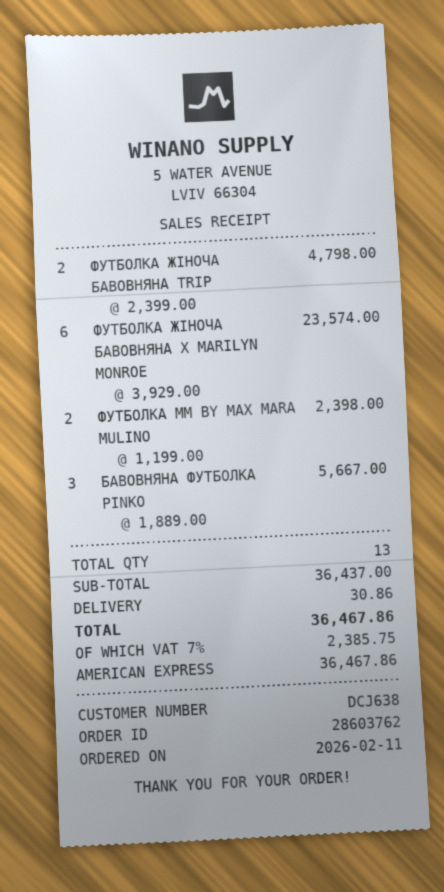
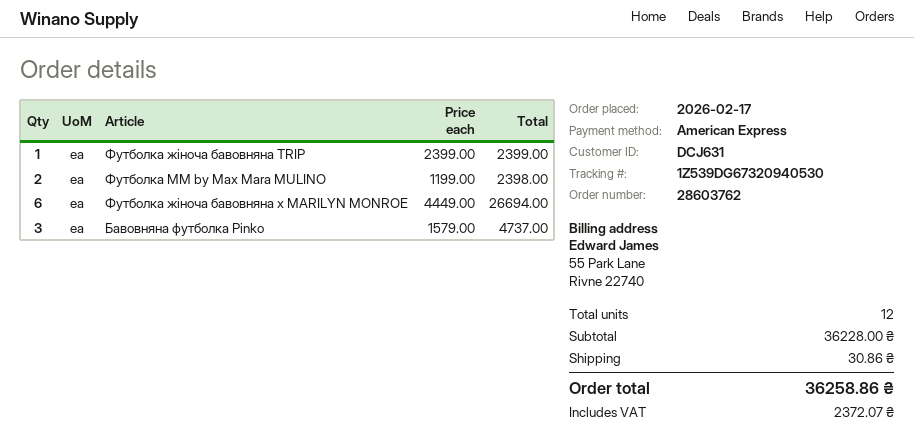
order date: 2026-02-11 -> 2026-02-17
customer number: DCJ638 -> DCJ631
ФУТБОЛКА ЖІНОЧА БАВОВНЯНА TRIP: 2 x 2399.00 = 4798.00 -> 1 x 2399.00 = 2399.00
ФУТБОЛКА ЖІНОЧА БАВОВНЯНА X MARILYN MONROE: 6 x 3929.00 = 23574.00 -> 6 x 4449.00 = 26694.00
БАВОВНЯНА ФУТБОЛКА PINKO: 3 x 1889.00 = 5667.00 -> 3 x 1579.00 = 4737.00
total quantity: 13 -> 12
subtotal: 36437.00 -> 36228.00
tax: 2385.75 -> 2372.07
total: 36467.86 -> 36258.86

